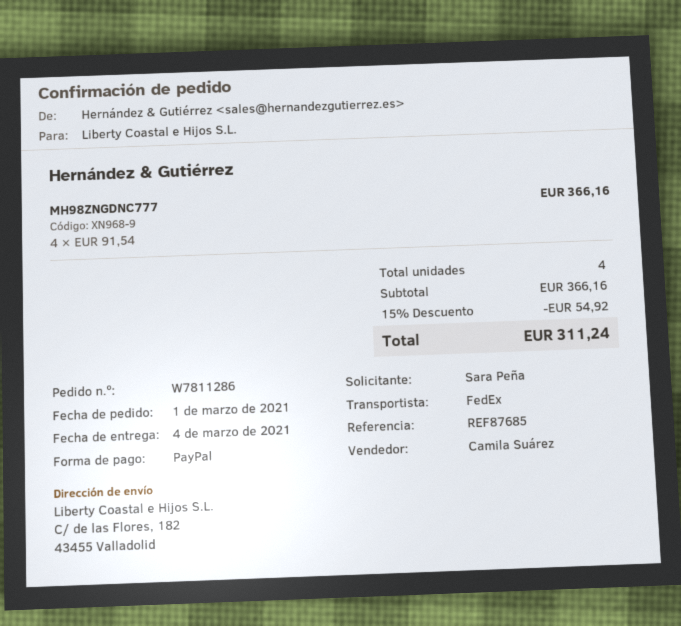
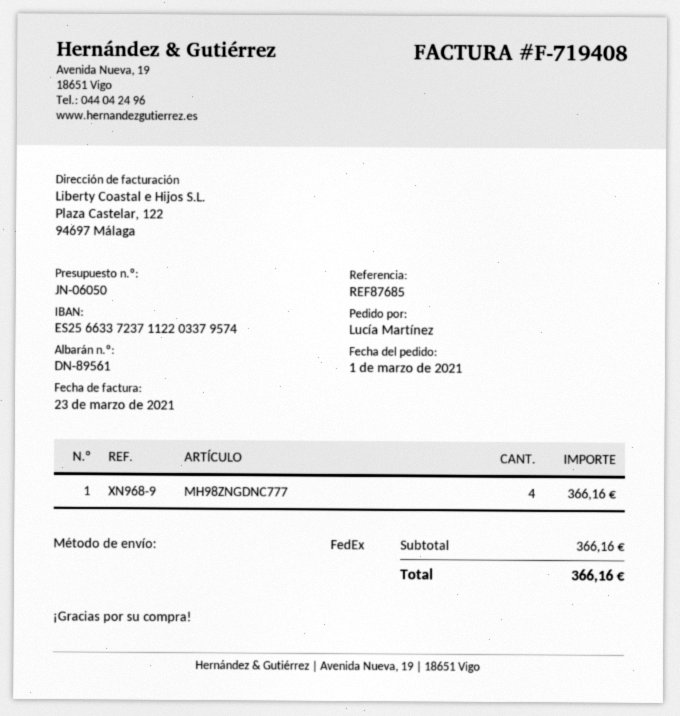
ordered by: Sara Peña -> Lucía Martínez
discount: 15% = 54.92 -> none
total: 311.24 -> 366.16

